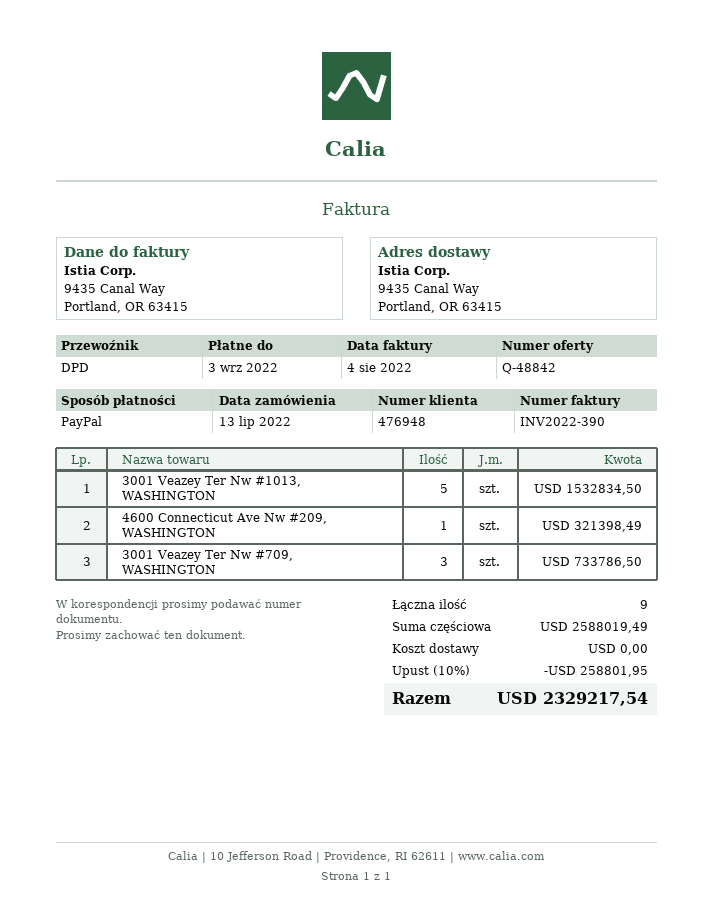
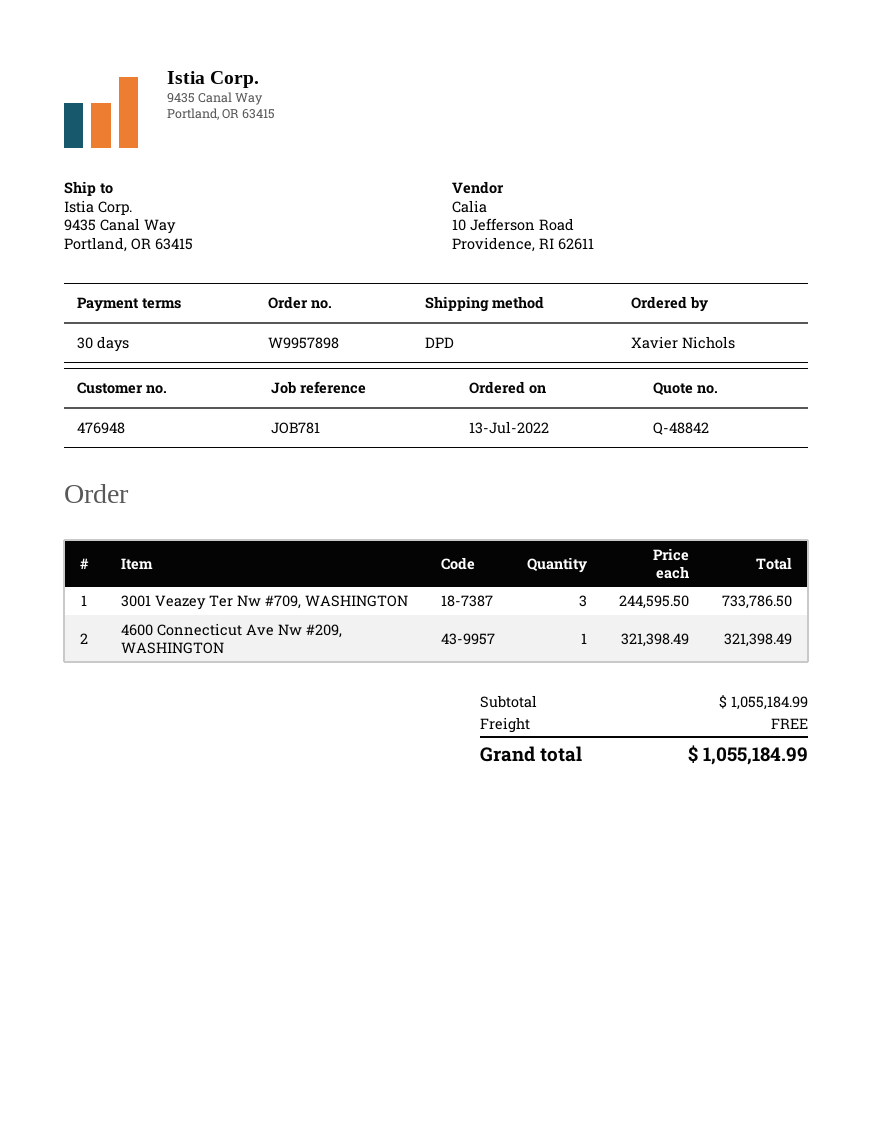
3001 Veazey Ter Nw #1013, WASHINGTON: 5 for 1532834.50 -> none
subtotal: 2588019.49 -> 1055184.99
discount: 10% = 258801.95 -> none
total: 2329217.54 -> 1055184.99

